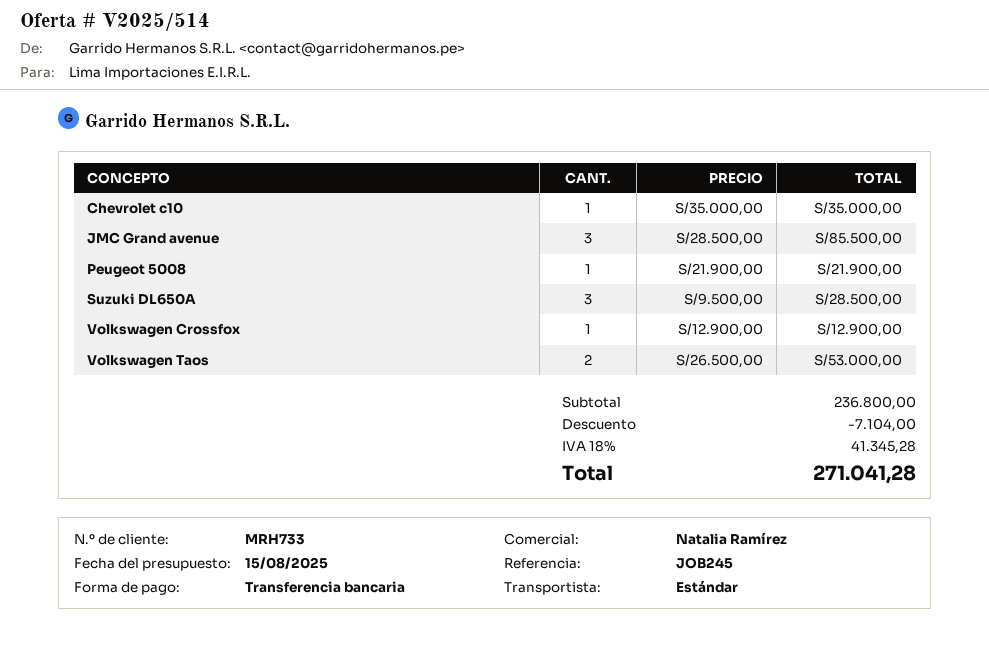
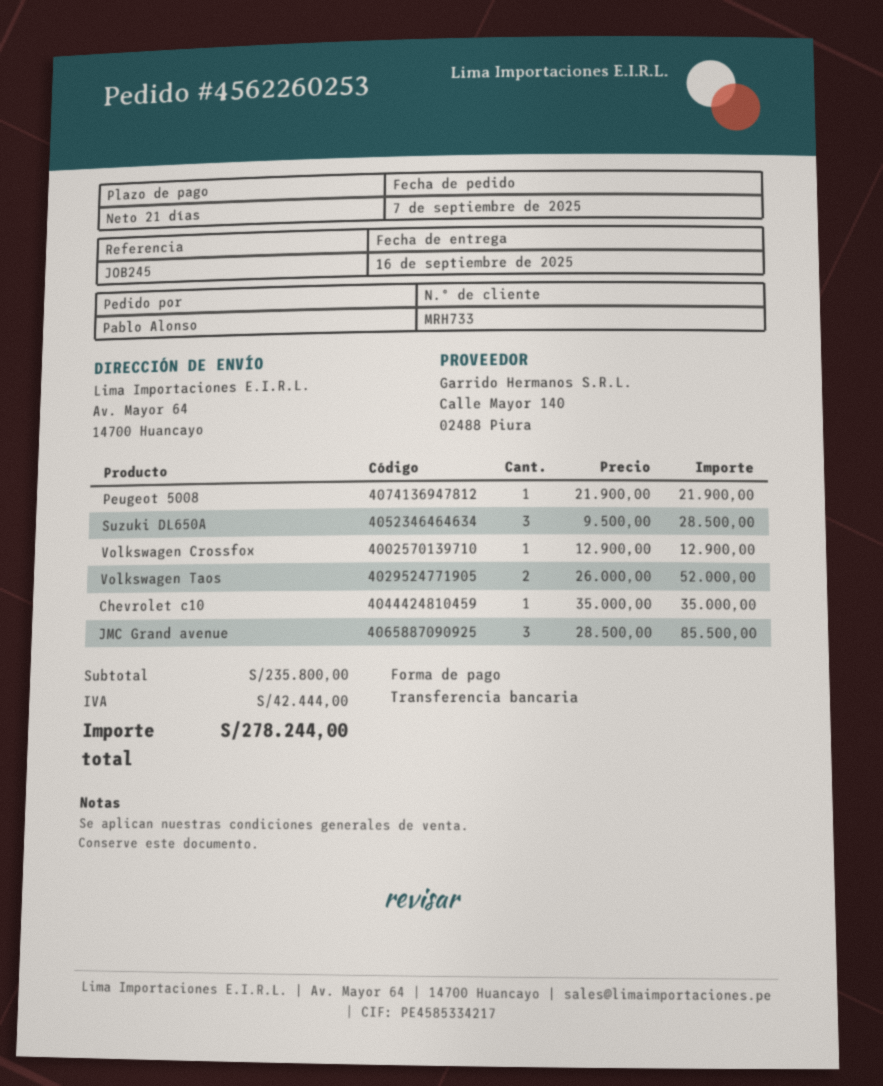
Volkswagen Taos: 2 x 26500.00 = 53000.00 -> 2 x 26000.00 = 52000.00
subtotal: 236800.00 -> 235800.00
discount: 7104.00 -> none
tax: 41345.28 -> 42444.00
total: 271041.28 -> 278244.00

